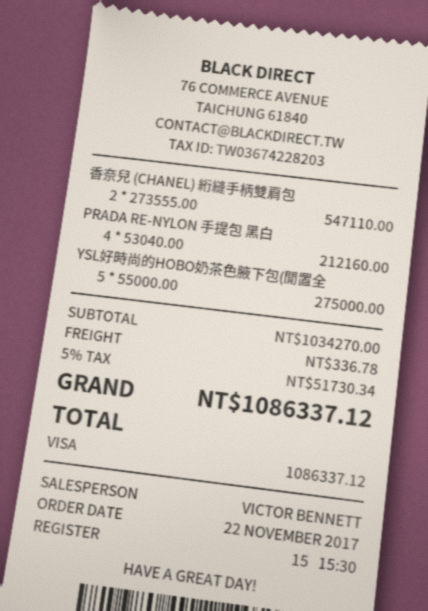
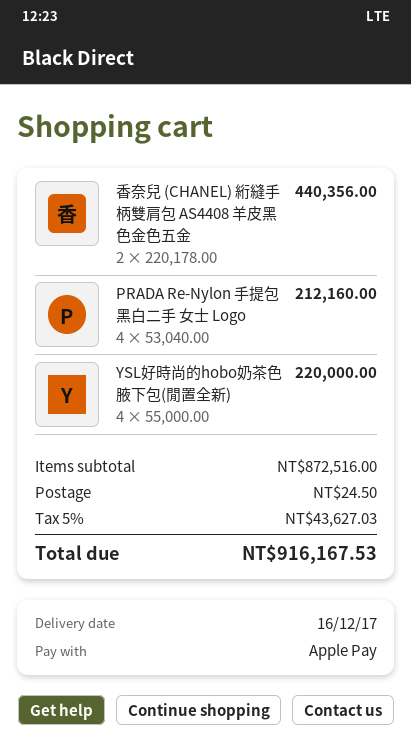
payment method: Visa -> Apple Pay
香奈兒 (CHANEL) 絎縫手柄雙肩包: 2 x 273555.00 = 547110.00 -> 2 x 220178.00 = 440356.00
YSL好時尚的HOBO奶茶色腋下包(閒置全: 5 x 55000.00 = 275000.00 -> 4 x 55000.00 = 220000.00
subtotal: 1034270.00 -> 872516.00
shipping: 336.78 -> 24.50
tax: 5% = 51730.34 -> 5% = 43627.03
total: 1086337.12 -> 916167.53

